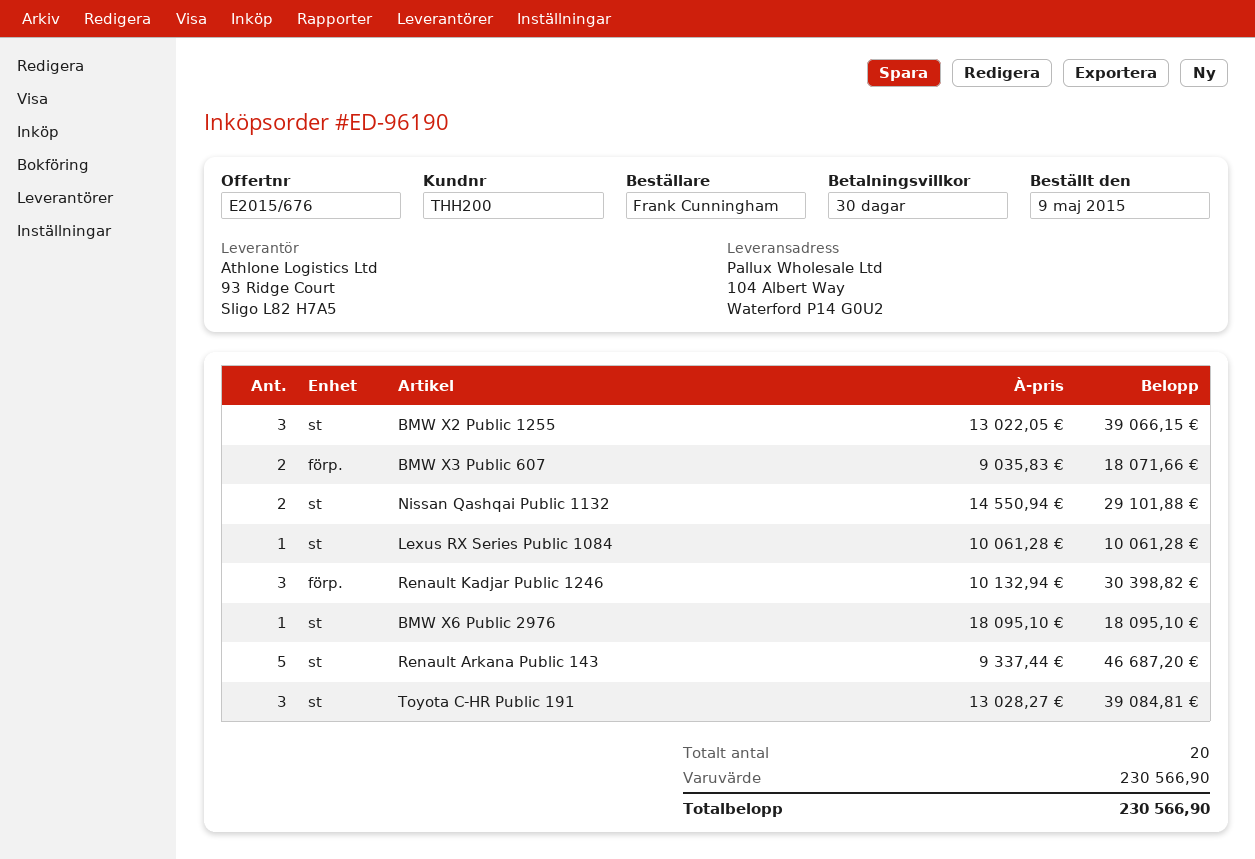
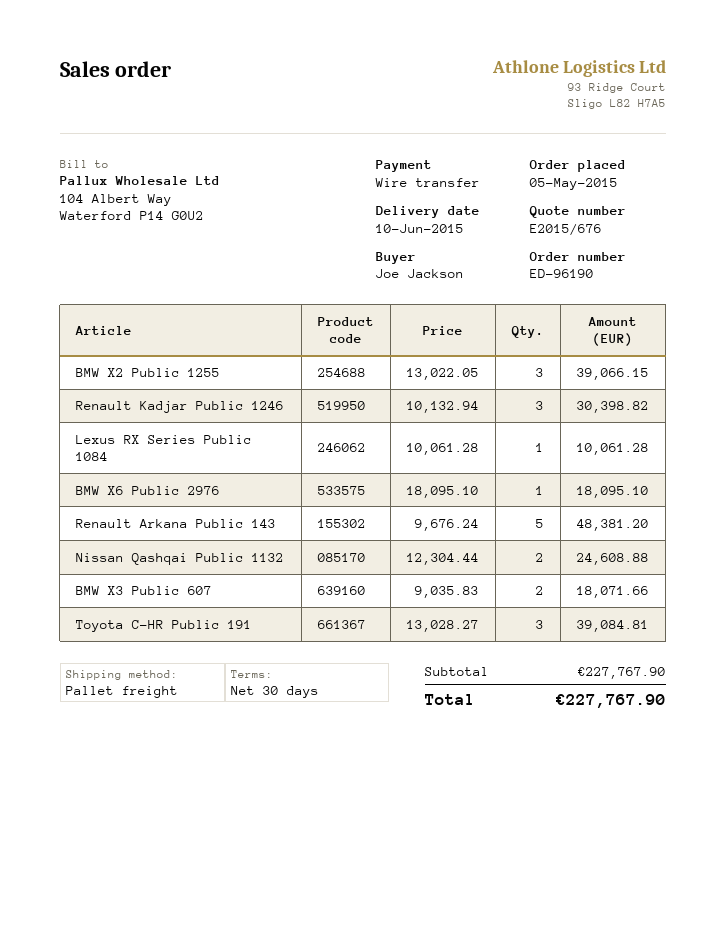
order date: 2015-05-09 -> 2015-05-05
ordered by: Frank Cunningham -> Joe Jackson
Nissan Qashqai Public 1132: 2 x 14550.94 = 29101.88 -> 2 x 12304.44 = 24608.88
Renault Arkana Public 143: 5 x 9337.44 = 46687.20 -> 5 x 9676.24 = 48381.20
subtotal: 230566.90 -> 227767.90
total: 230566.90 -> 227767.90

